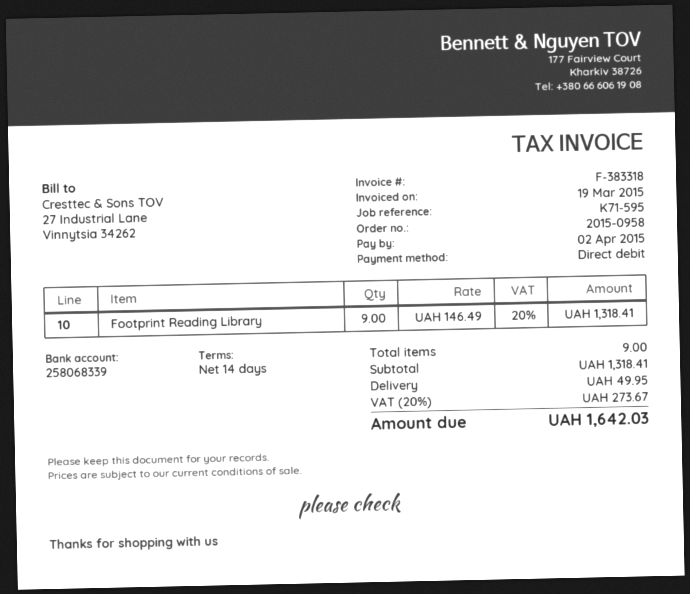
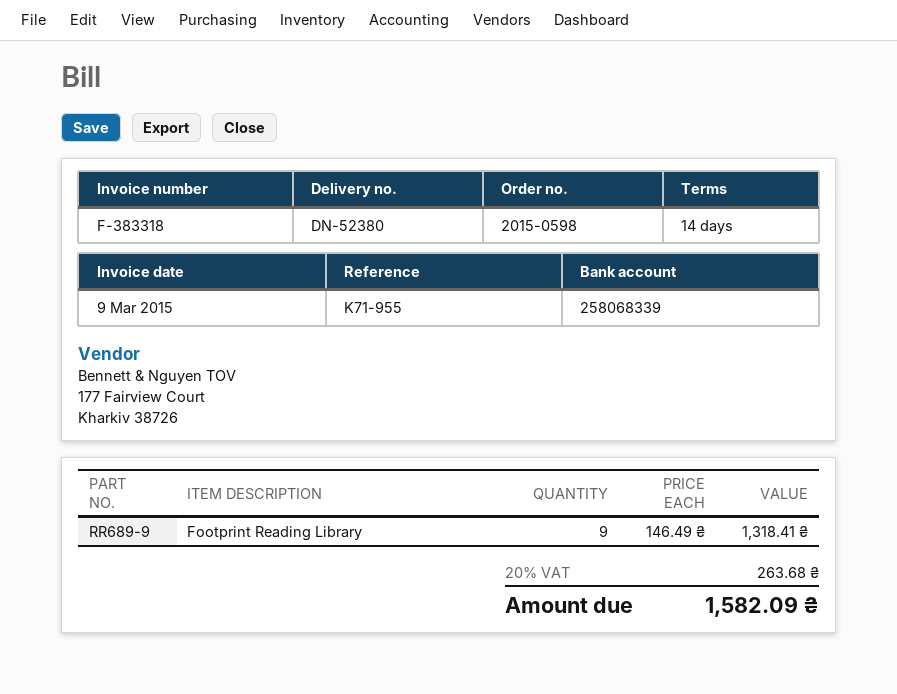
order number: 2015-0958 -> 2015-0598
invoice date: 2015-03-19 -> 2015-03-09
reference: K71-595 -> K71-955
shipping: 49.95 -> none
tax: 20% = 273.67 -> 20% = 263.68
total: 1642.03 -> 1582.09

